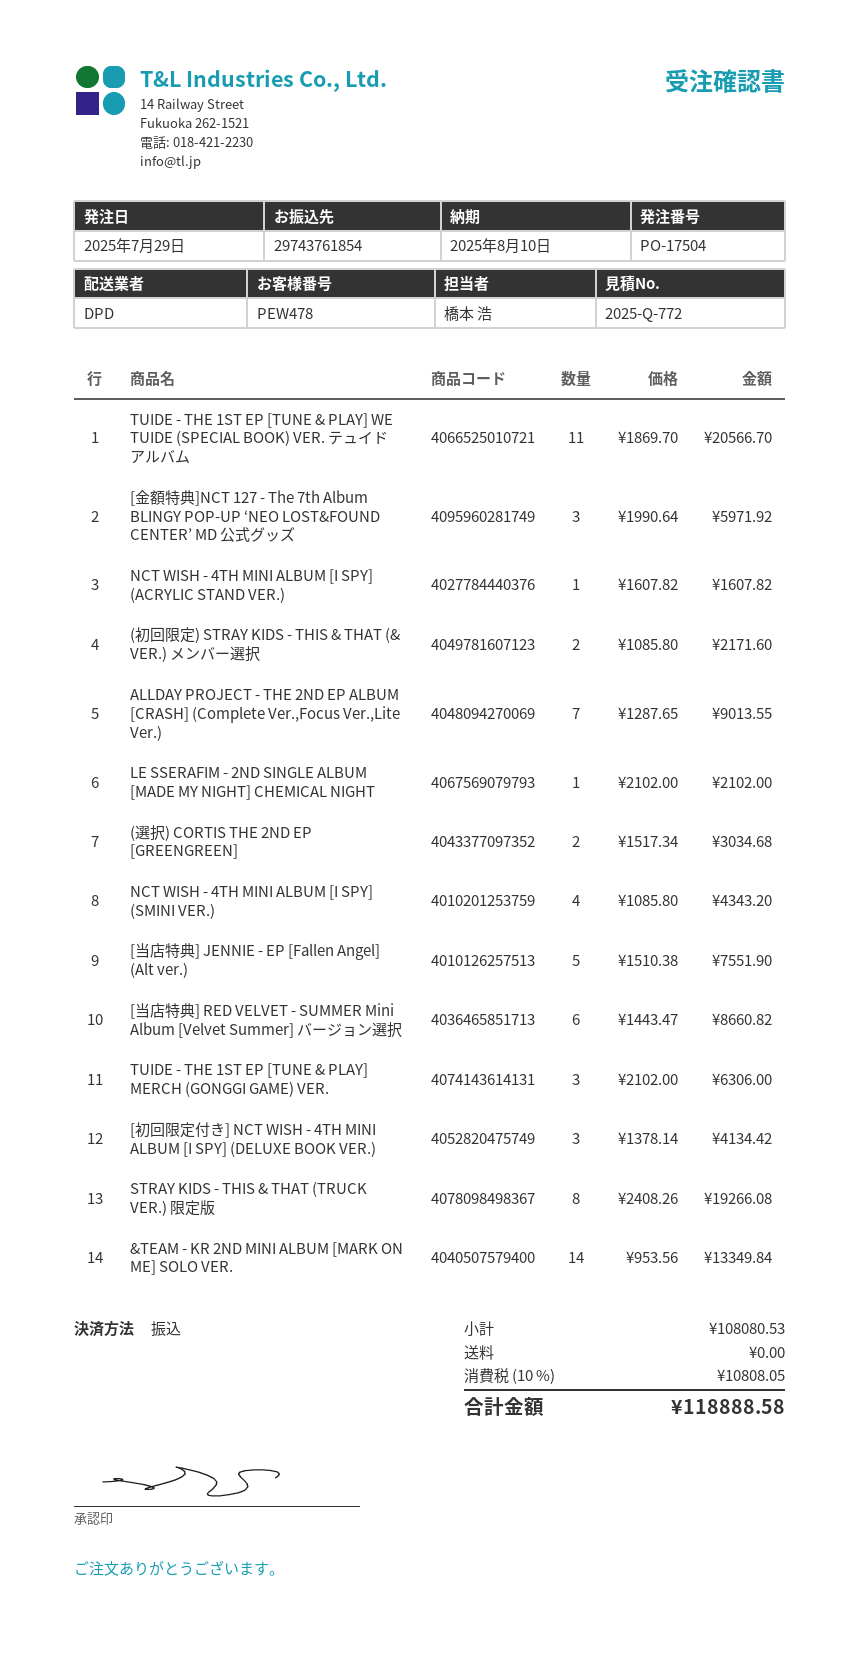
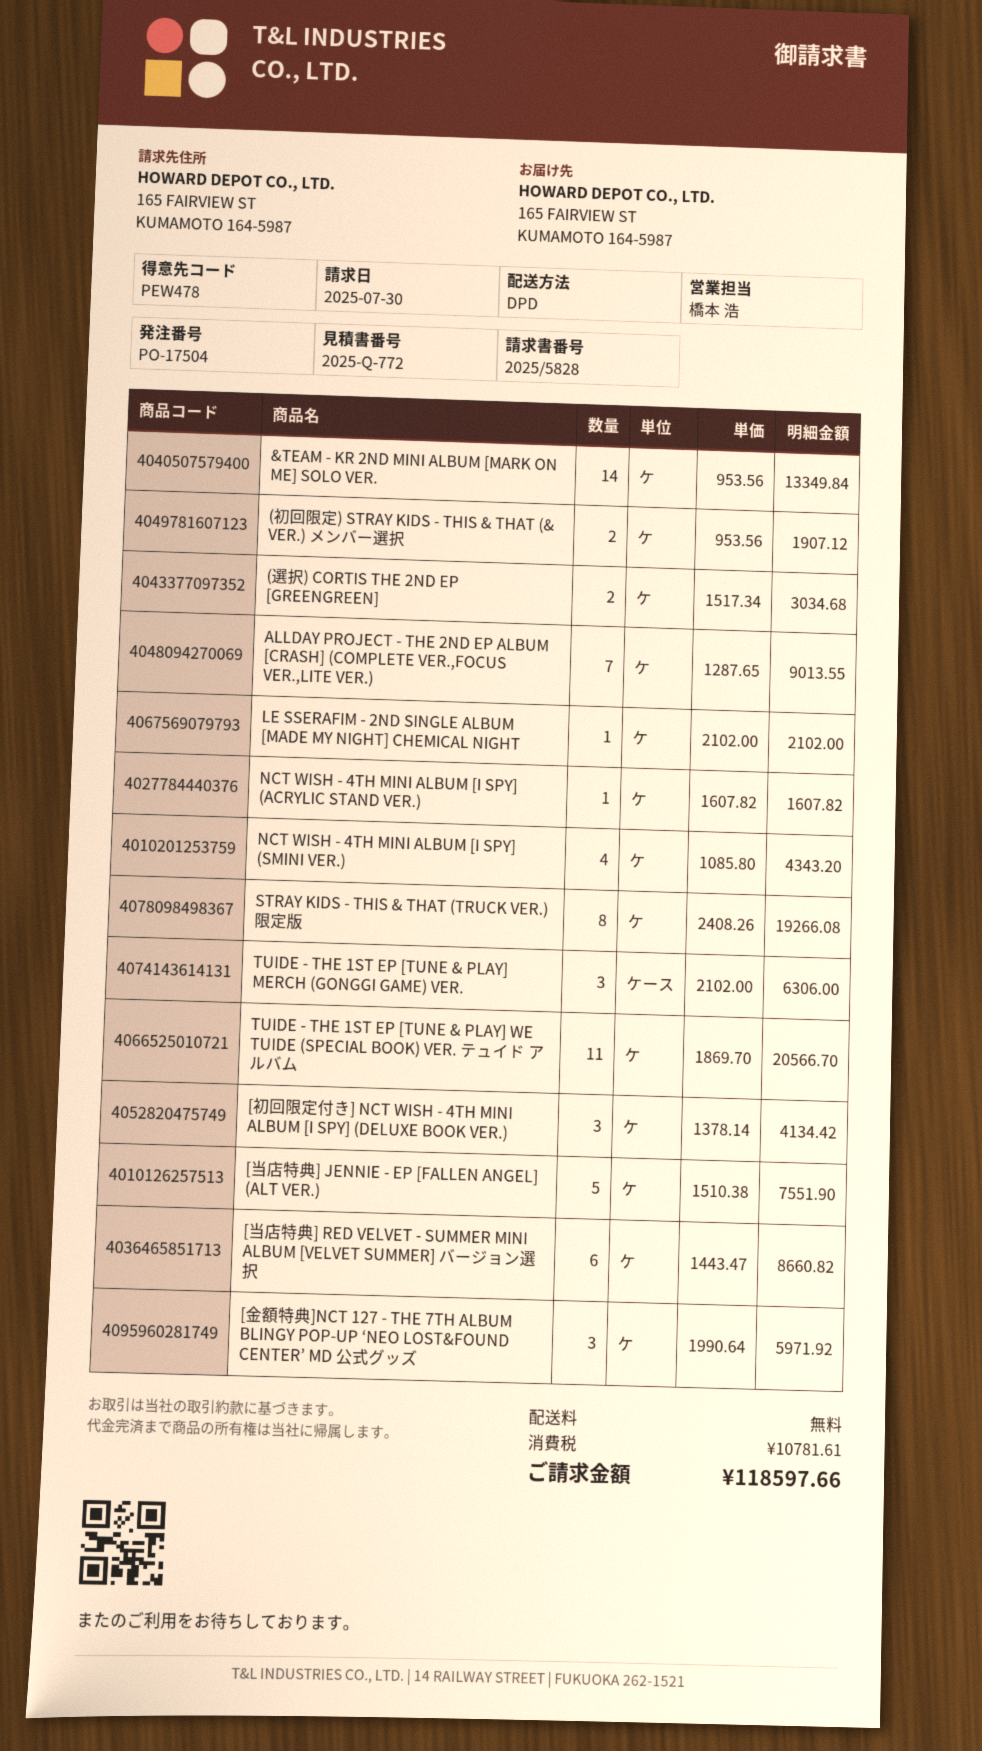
(初回限定) STRAY KIDS - THIS & THAT (& VER.) メンバー選択: 2 x 1085.80 = 2171.60 -> 2 x 953.56 = 1907.12
tax: 10808.05 -> 10781.61
total: 118888.58 -> 118597.66

